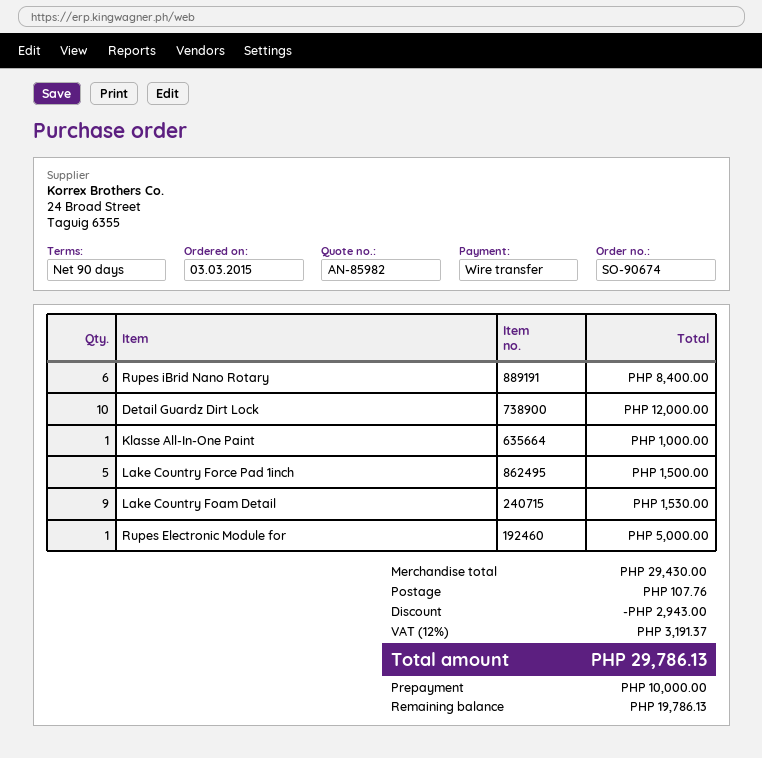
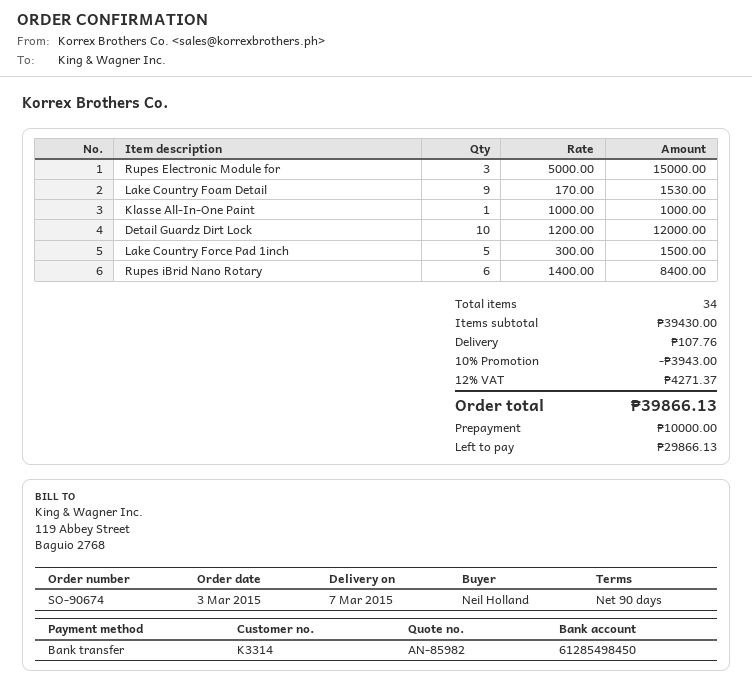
Rupes Electronic Module for: 1 for 5000.00 -> 3 for 15000.00
subtotal: 29430.00 -> 39430.00
discount: 2943.00 -> 3943.00
tax: 12% = 3191.37 -> 12% = 4271.37
total: 29786.13 -> 39866.13
balance: 19786.13 -> 29866.13

